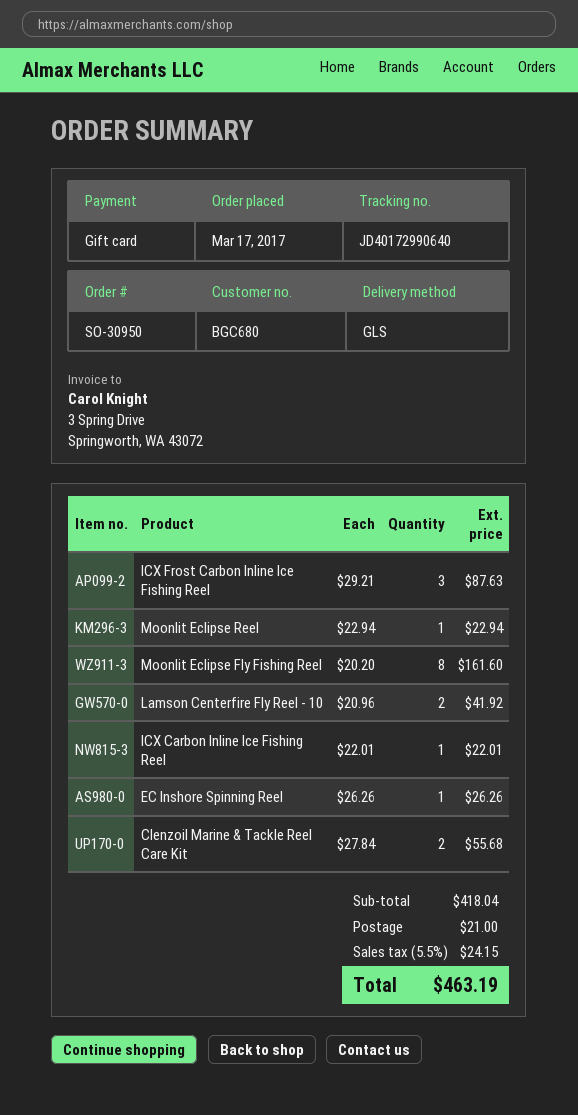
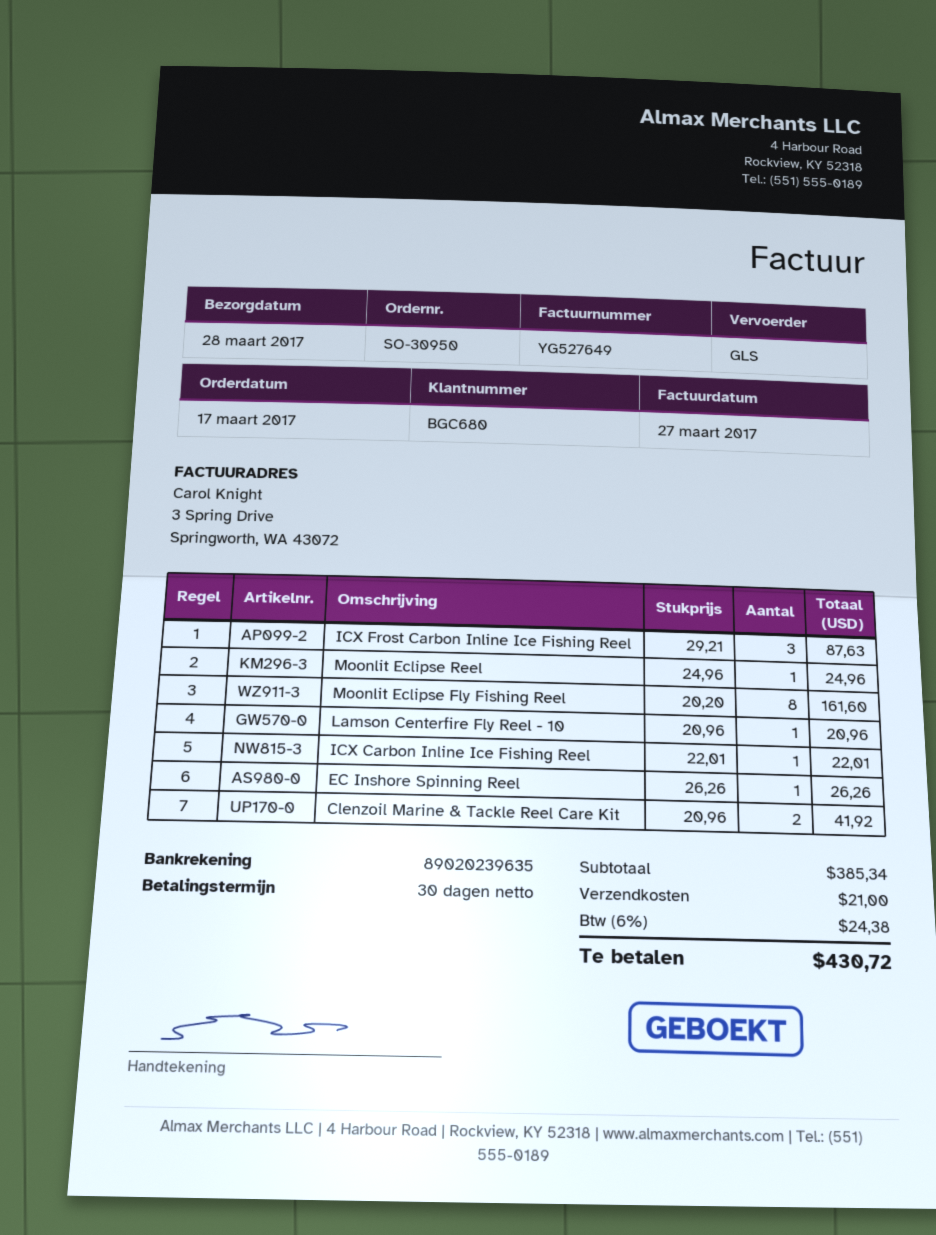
Moonlit Eclipse Reel: 1 x 22.94 = 22.94 -> 1 x 24.96 = 24.96
Lamson Centerfire Fly Reel - 10: 2 x 20.96 = 41.92 -> 1 x 20.96 = 20.96
Clenzoil Marine & Tackle Reel Care Kit: 2 x 27.84 = 55.68 -> 2 x 20.96 = 41.92
subtotal: 418.04 -> 385.34
tax: 5.5% = 24.15 -> 6% = 24.38
total: 463.19 -> 430.72

